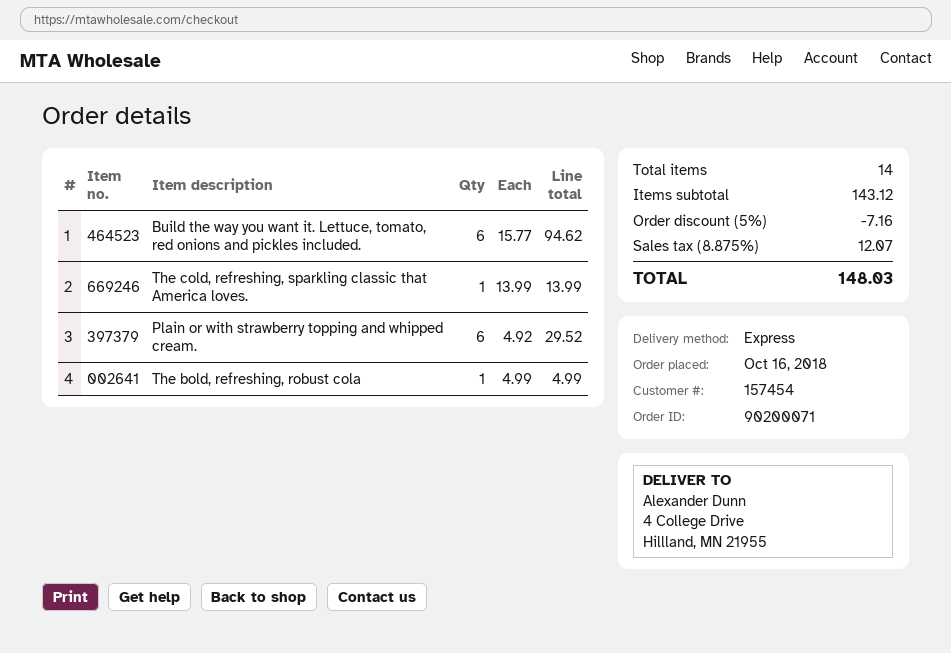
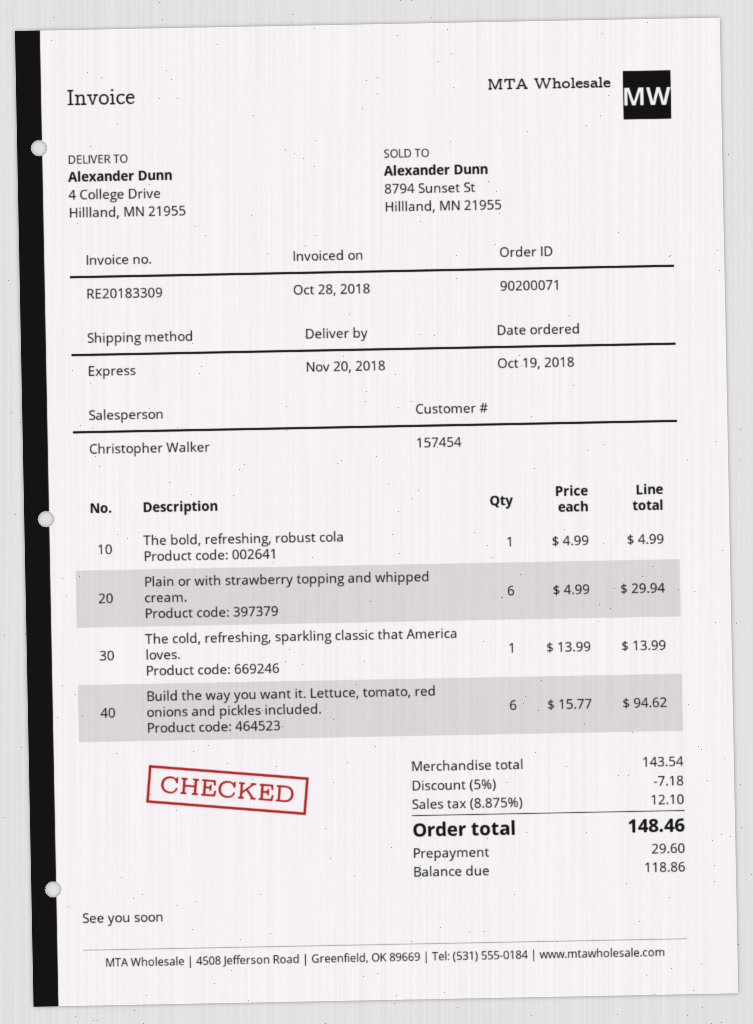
order date: 2018-10-16 -> 2018-10-19
Plain or with strawberry topping and whipped cream.: 6 x 4.92 = 29.52 -> 6 x 4.99 = 29.94
subtotal: 143.12 -> 143.54
discount: 5% = 7.16 -> 5% = 7.18
tax: 8.875% = 12.07 -> 8.875% = 12.10
total: 148.03 -> 148.46

